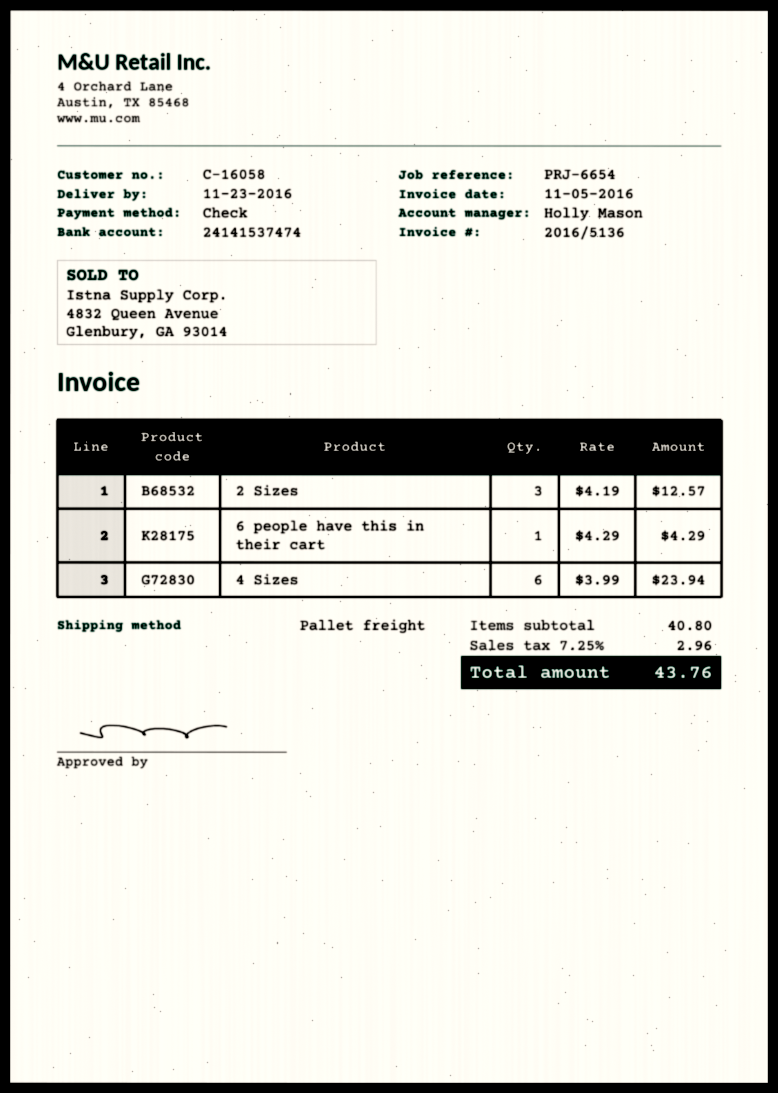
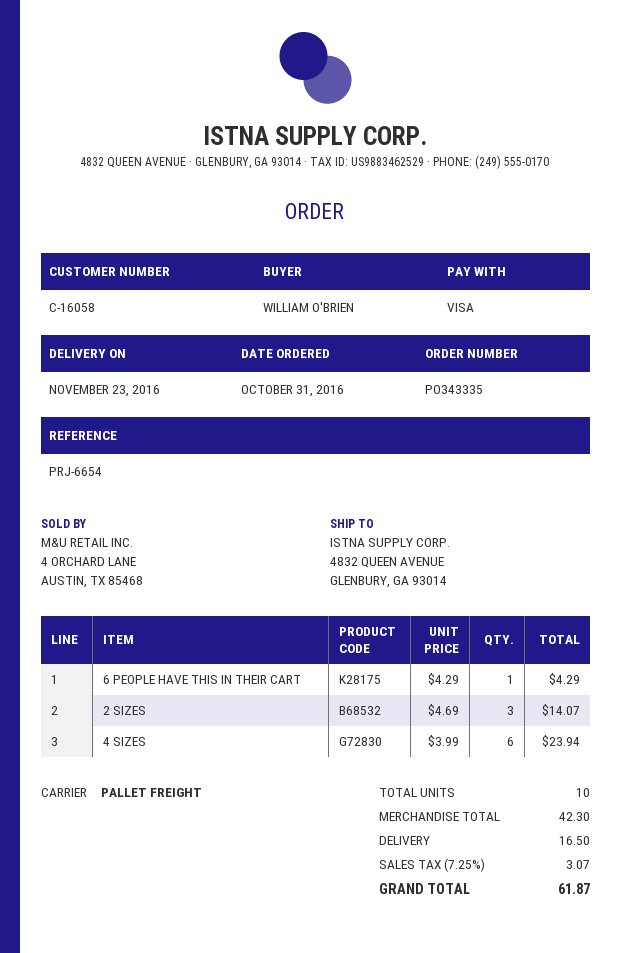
payment method: cheque -> Visa
2 Sizes: 3 x 4.19 = 12.57 -> 3 x 4.69 = 14.07
subtotal: 40.80 -> 42.30
shipping: none -> 16.50
tax: 7.25% = 2.96 -> 7.25% = 3.07
total: 43.76 -> 61.87

